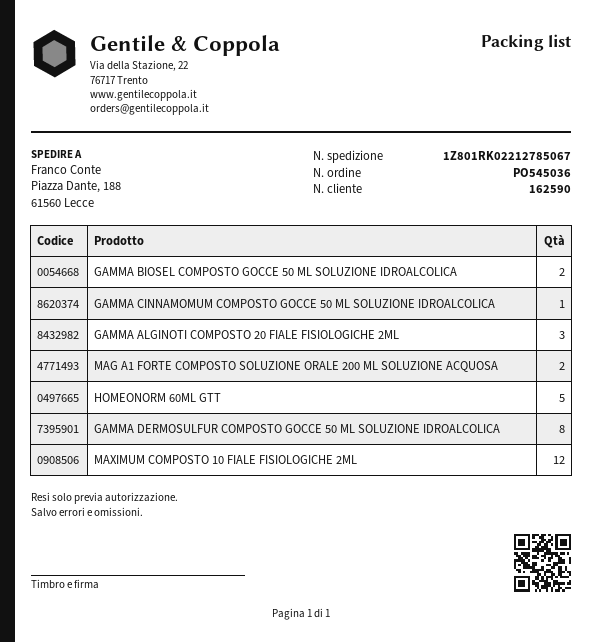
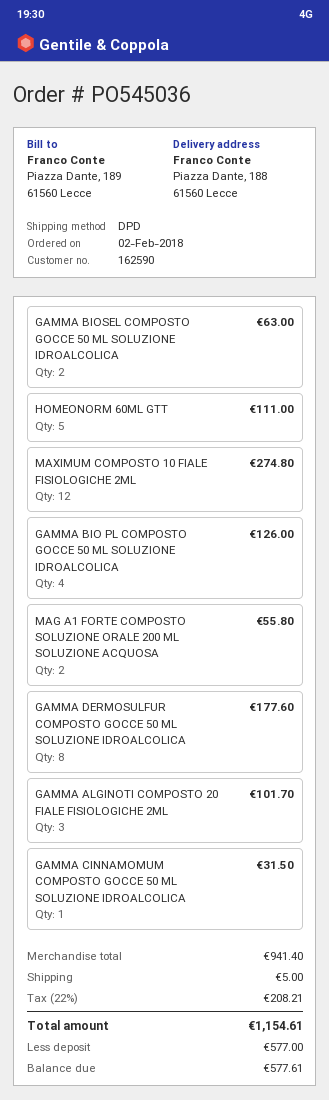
GAMMA BIO PL COMPOSTO GOCCE 50 ML SOLUZIONE IDROALCOLICA: none -> 4

